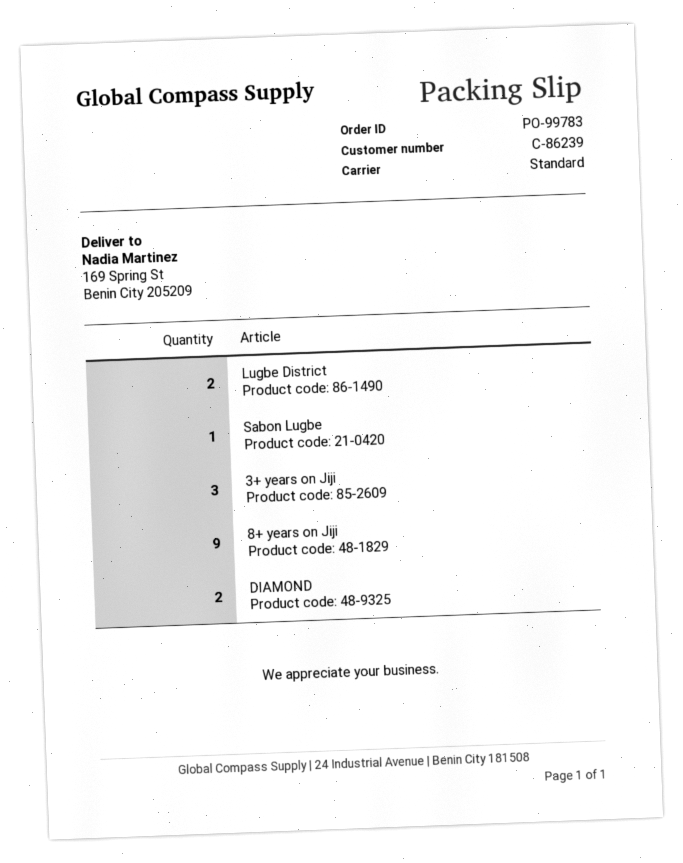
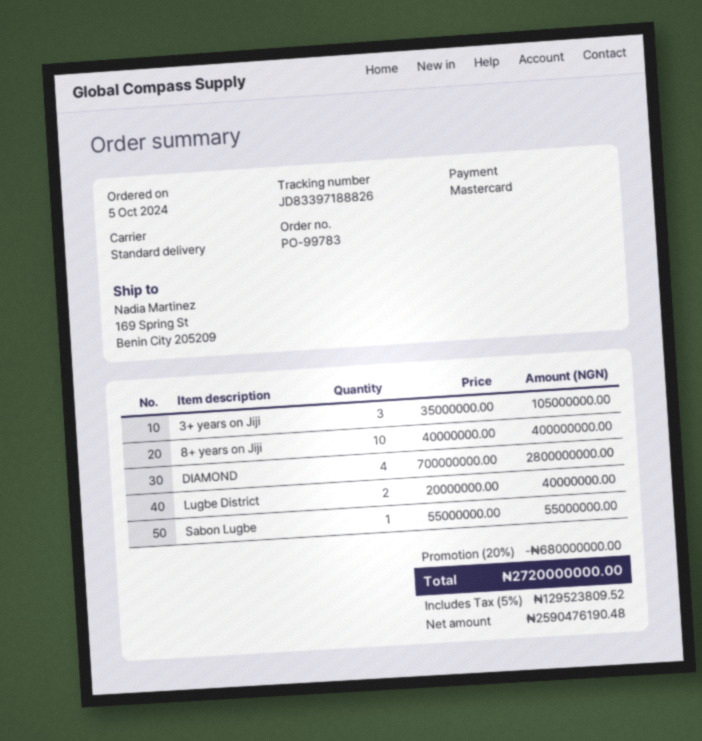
8+ years on Jiji: 9 -> 10
DIAMOND: 2 -> 4

